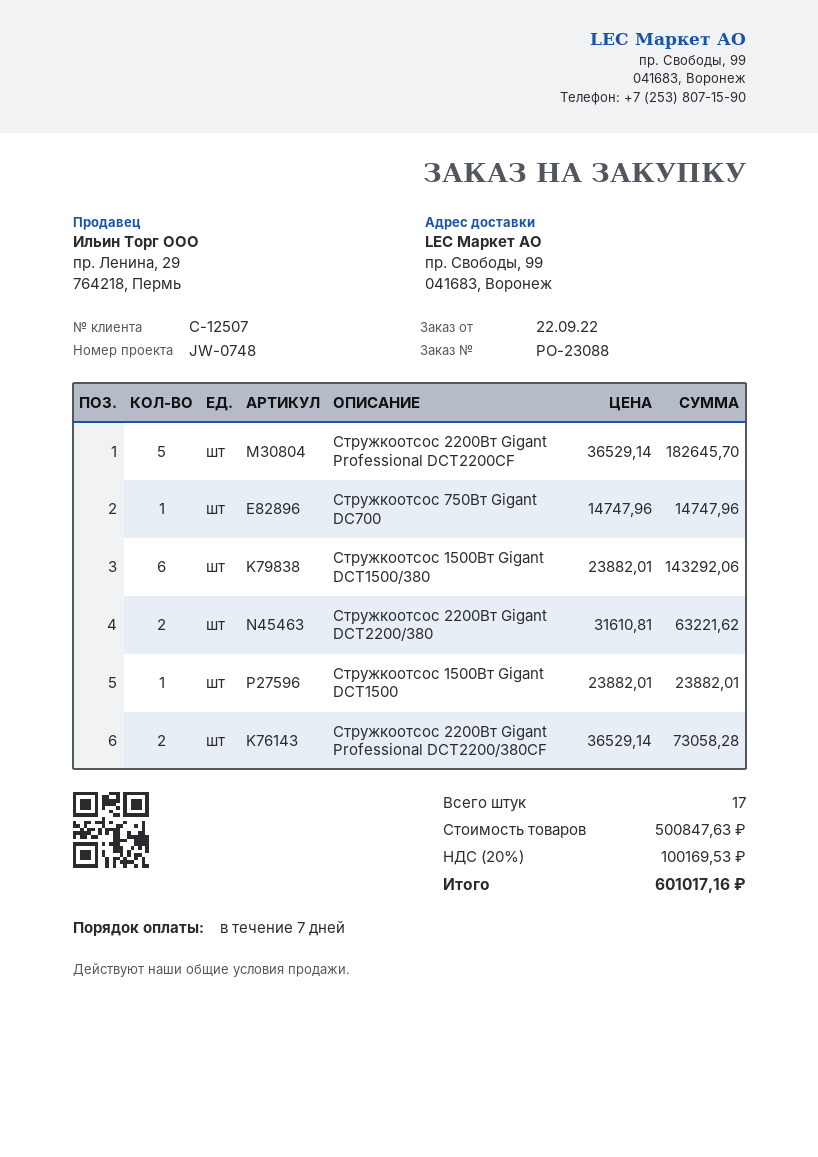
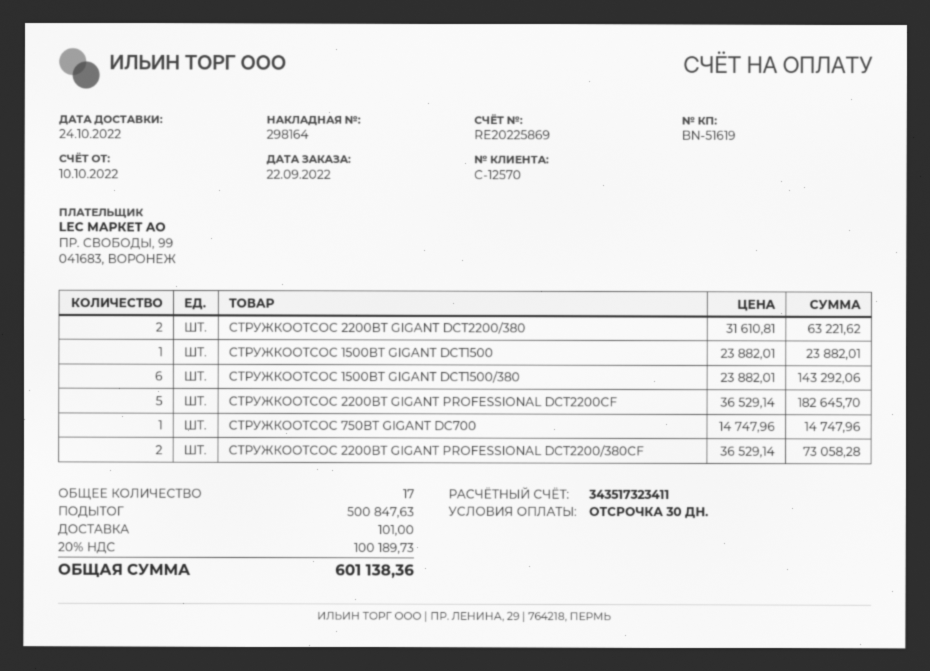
payment terms: 7 days -> 30 days
customer number: C-12507 -> C-12570
shipping: none -> 101.00
tax: 20% = 100169.53 -> 20% = 100189.73
total: 601017.16 -> 601138.36

